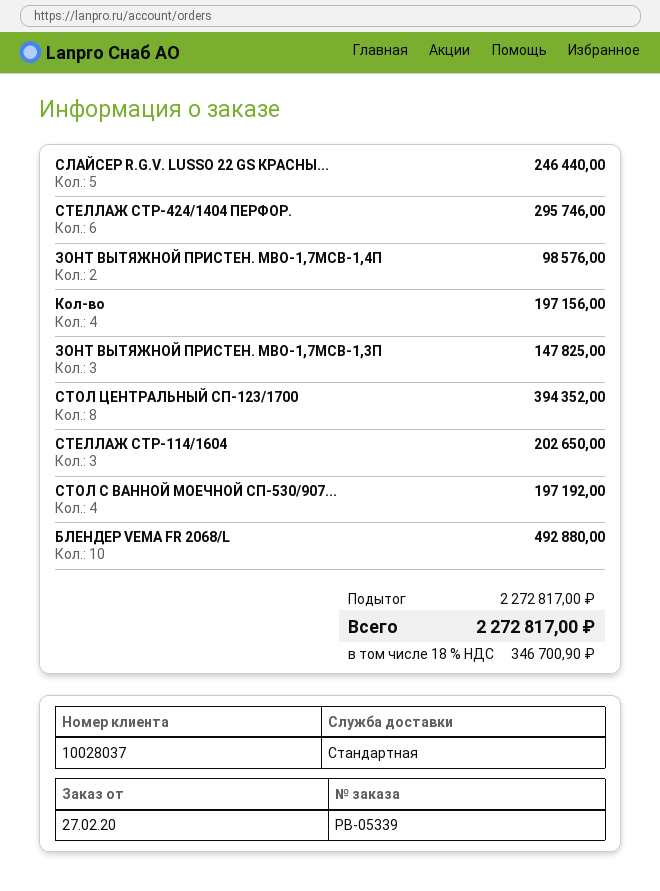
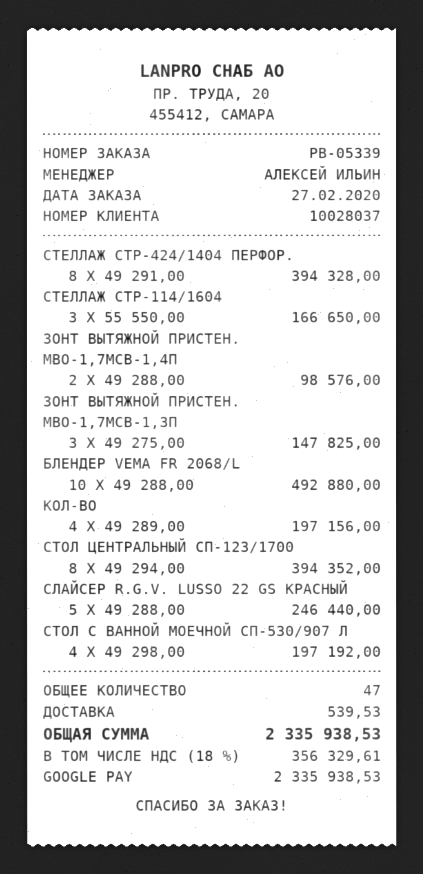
СТЕЛЛАЖ СТР-424/1404 ПЕРФОР.: 6 for 295746.00 -> 8 for 394328.00
СТЕЛЛАЖ СТР-114/1604: 3 for 202650.00 -> 3 for 166650.00
shipping: none -> 539.53
tax: 18% = 346700.90 -> 18% = 356329.61
total: 2272817.00 -> 2335938.53

